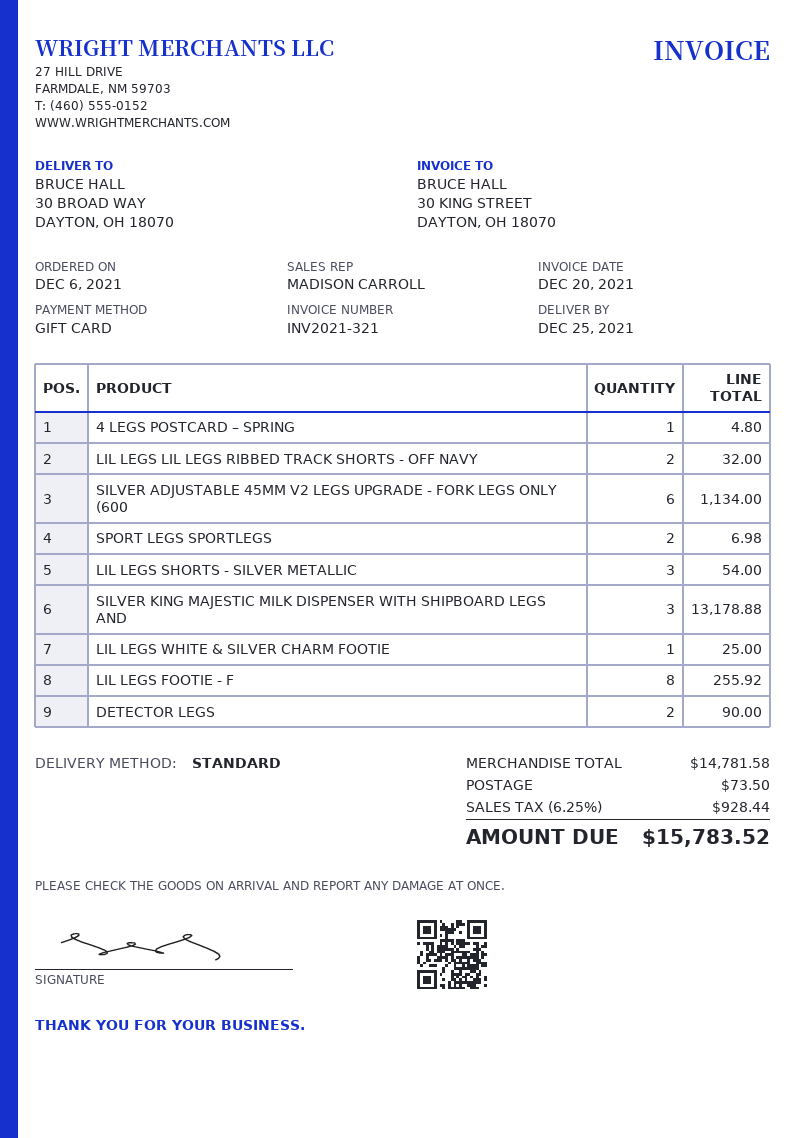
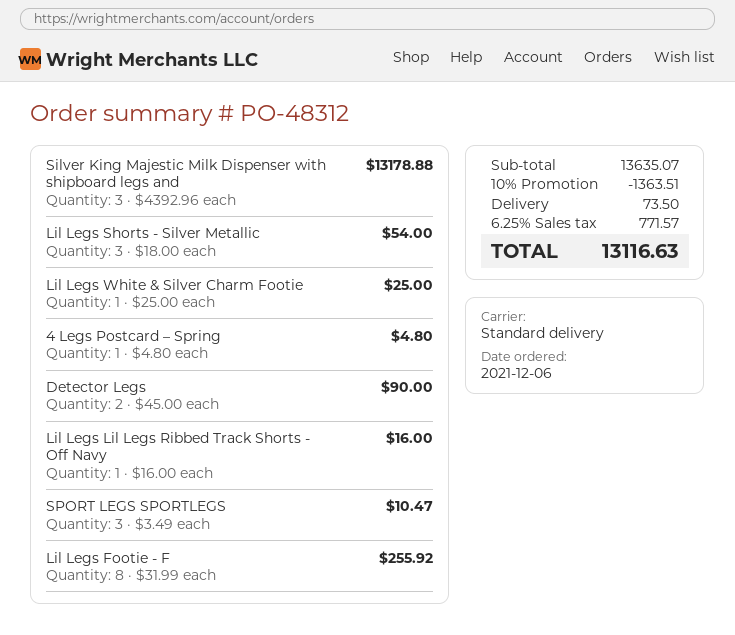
LIL LEGS LIL LEGS RIBBED TRACK SHORTS - OFF NAVY: 2 for 32.00 -> 1 for 16.00
SILVER ADJUSTABLE 45MM V2 LEGS UPGRADE - FORK LEGS ONLY (600: 6 for 1134.00 -> none
SPORT LEGS SPORTLEGS: 2 for 6.98 -> 3 for 10.47
subtotal: 14781.58 -> 13635.07
discount: none -> 10% = 1363.51
tax: 6.25% = 928.44 -> 6.25% = 771.57
total: 15783.52 -> 13116.63

